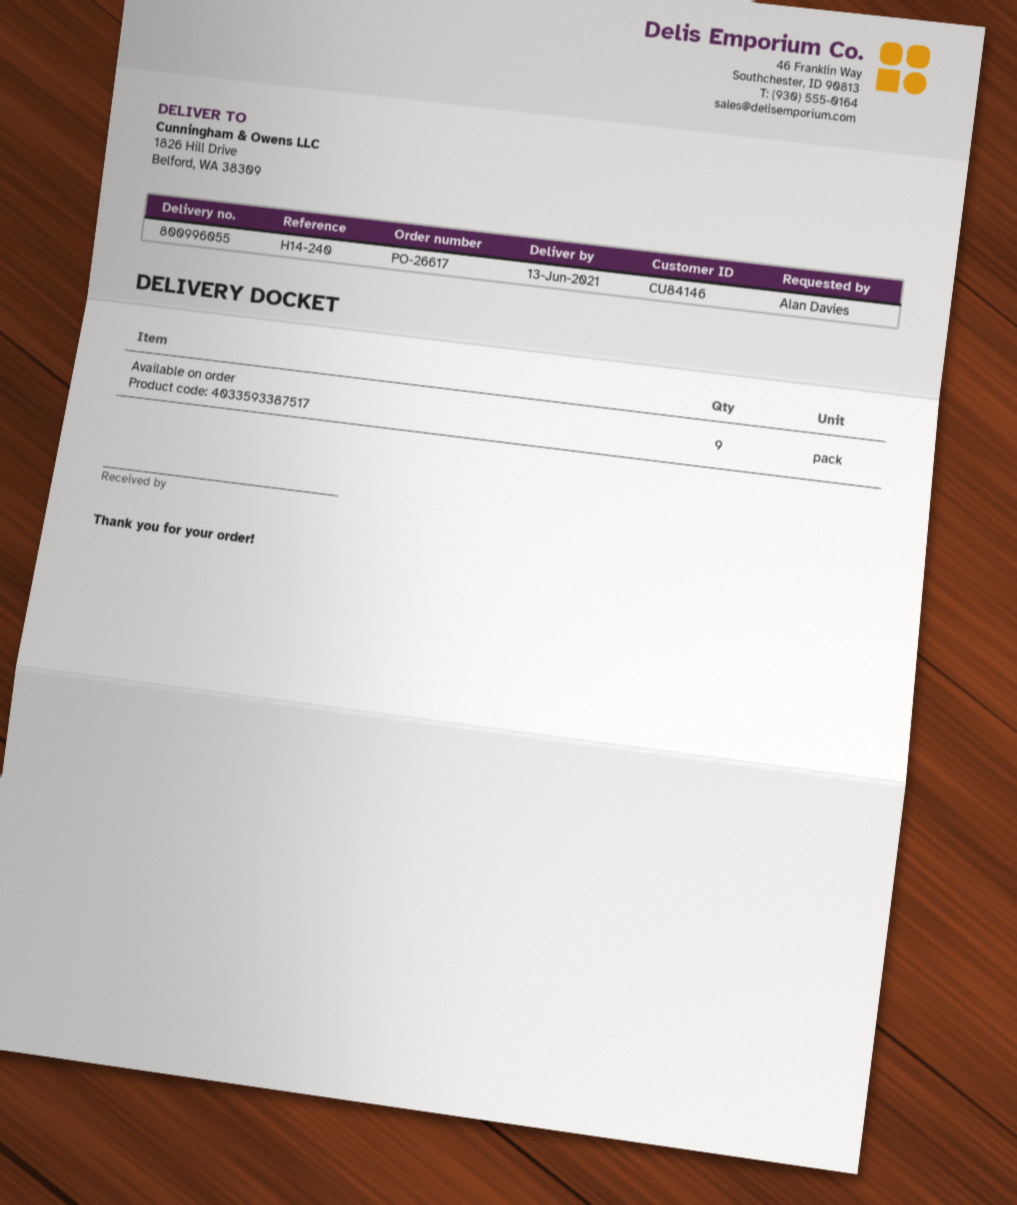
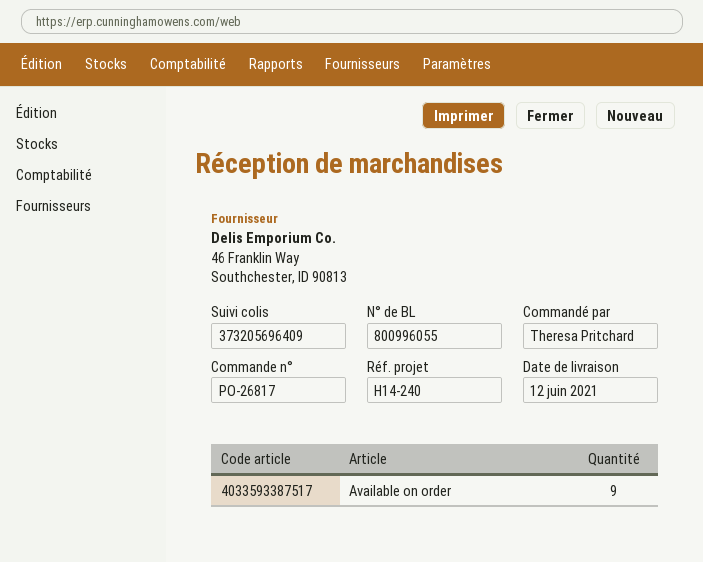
order number: PO-26617 -> PO-26817
delivery date: 2021-06-13 -> 2021-06-12
ordered by: Alan Davies -> Theresa Pritchard

